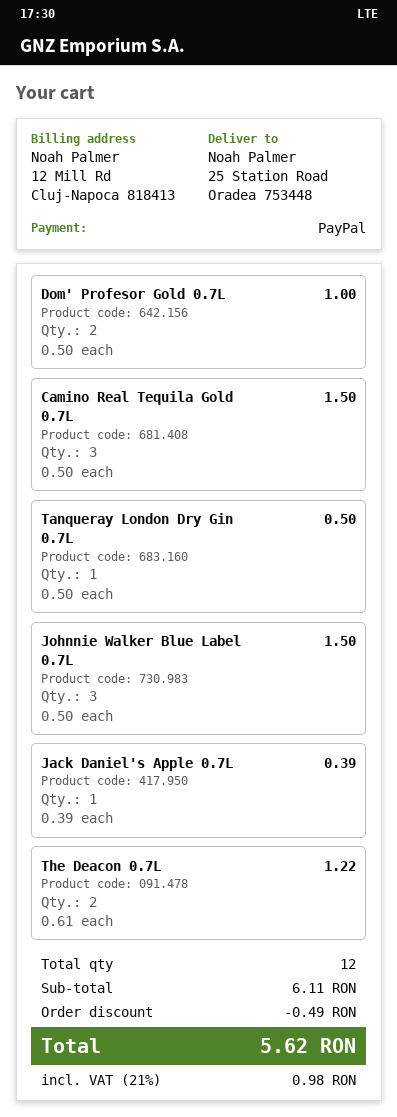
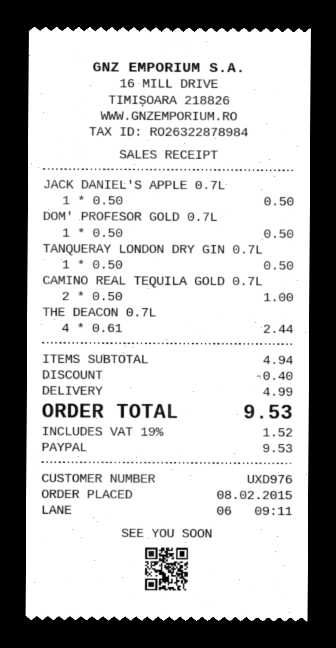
Dom' Profesor Gold 0.7L: 2 x 0.50 = 1.00 -> 1 x 0.50 = 0.50
Camino Real Tequila Gold 0.7L: 3 x 0.50 = 1.50 -> 2 x 0.50 = 1.00
Johnnie Walker Blue Label 0.7L: 3 x 0.50 = 1.50 -> none
Jack Daniel's Apple 0.7L: 1 x 0.39 = 0.39 -> 1 x 0.50 = 0.50
The Deacon 0.7L: 2 x 0.61 = 1.22 -> 4 x 0.61 = 2.44
subtotal: 6.11 -> 4.94
discount: 0.49 -> 0.40
shipping: none -> 4.99
tax: 21% = 0.98 -> 19% = 1.52
total: 5.62 -> 9.53

